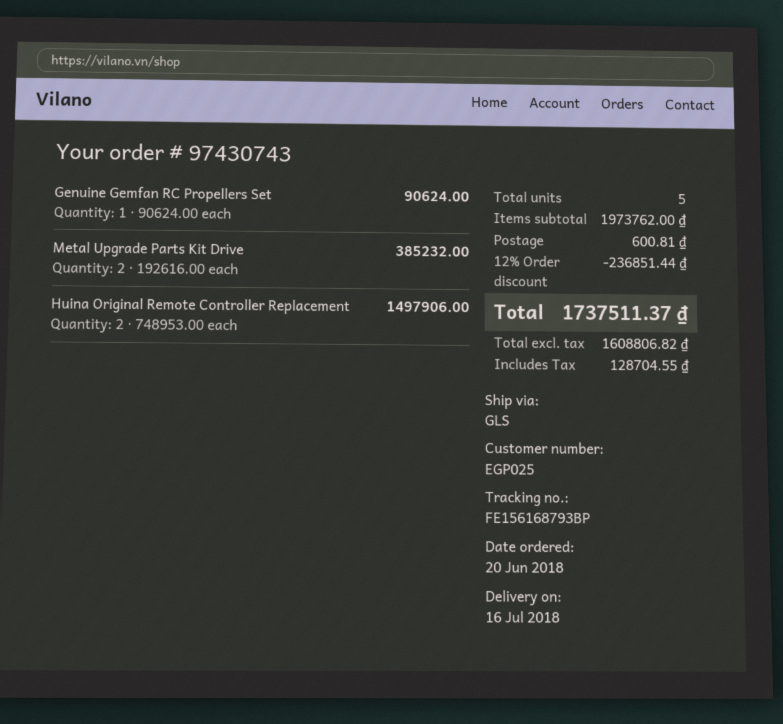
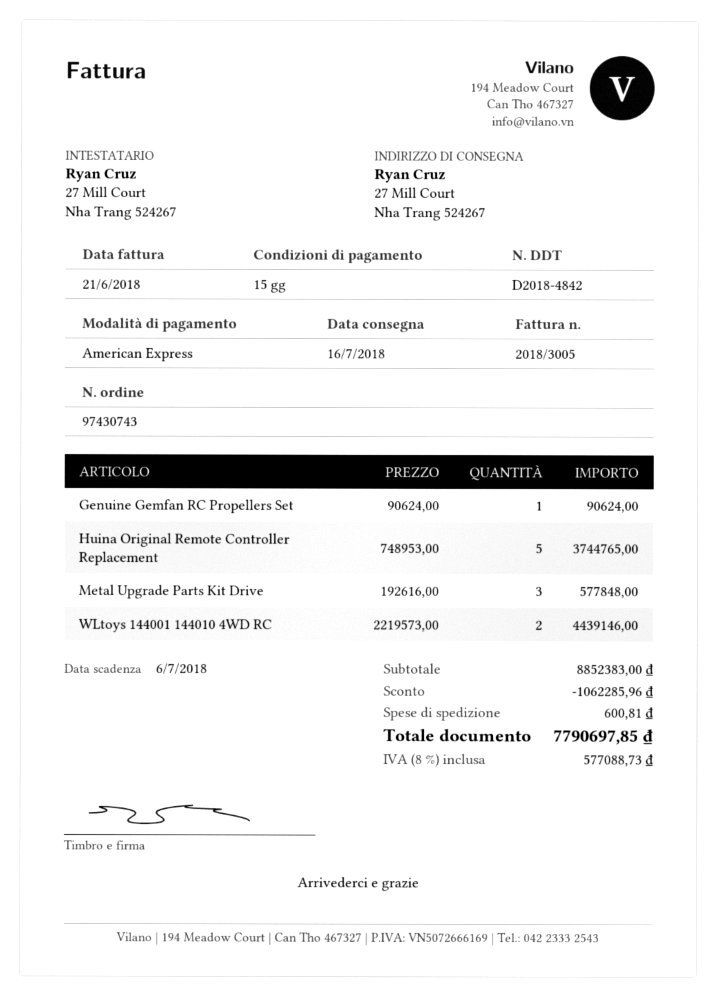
Metal Upgrade Parts Kit Drive: 2 x 192616.00 = 385232.00 -> 3 x 192616.00 = 577848.00
Huina Original Remote Controller Replacement: 2 x 748953.00 = 1497906.00 -> 5 x 748953.00 = 3744765.00
WLtoys 144001 144010 4WD RC: none -> 2 x 2219573.00 = 4439146.00
subtotal: 1973762.00 -> 8852383.00
discount: 236851.44 -> 1062285.96
tax: 128704.55 -> 577088.73
total: 1737511.37 -> 7790697.85

